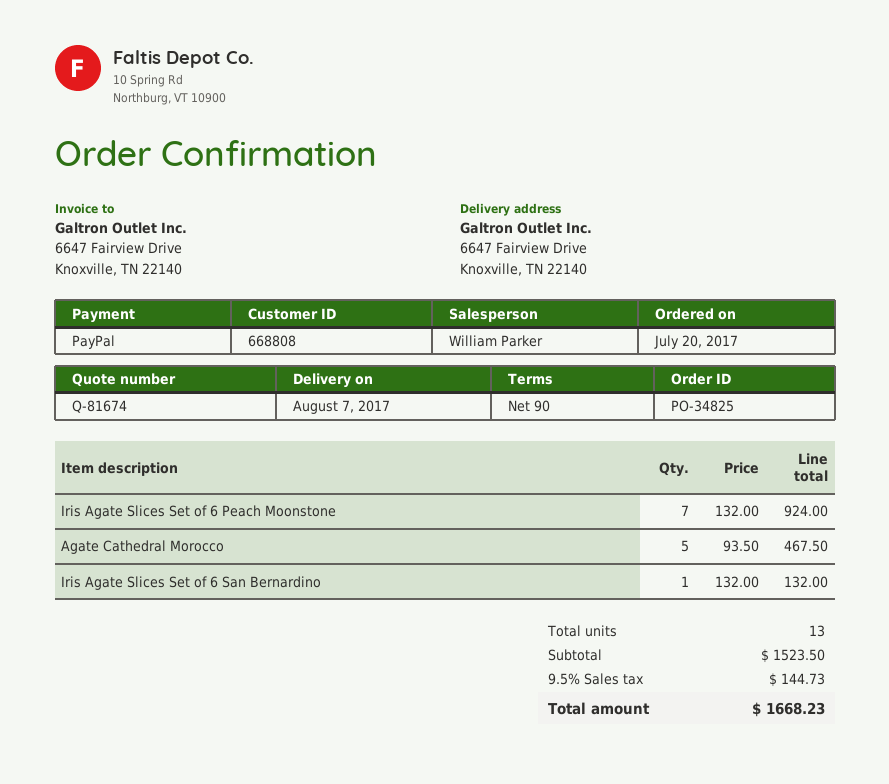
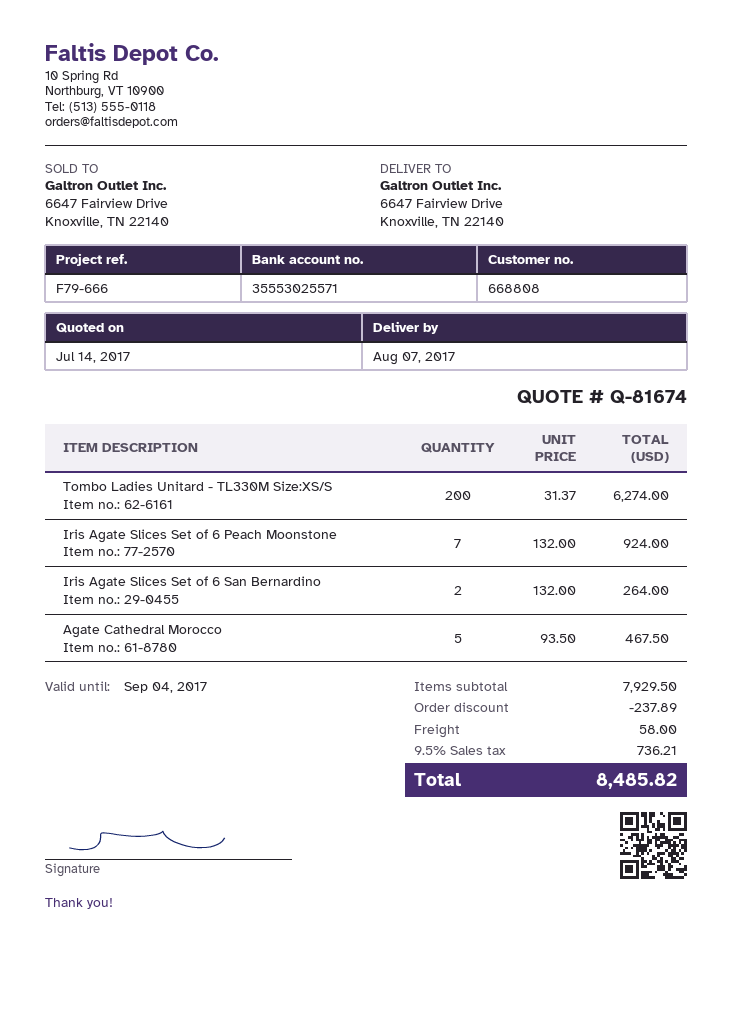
Iris Agate Slices Set of 6 San Bernardino: 1 x 132.00 = 132.00 -> 2 x 132.00 = 264.00
Tombo Ladies Unitard - TL330M Size:XS/S: none -> 200 x 31.37 = 6274.00
subtotal: 1523.50 -> 7929.50
discount: none -> 237.89
shipping: none -> 58.00
tax: 9.5% = 144.73 -> 9.5% = 736.21
total: 1668.23 -> 8485.82

